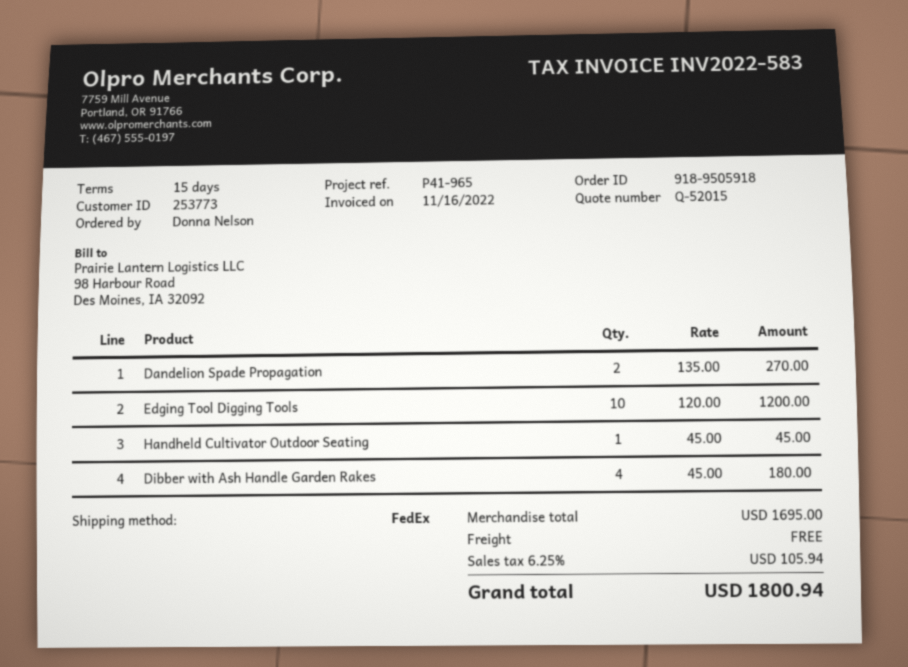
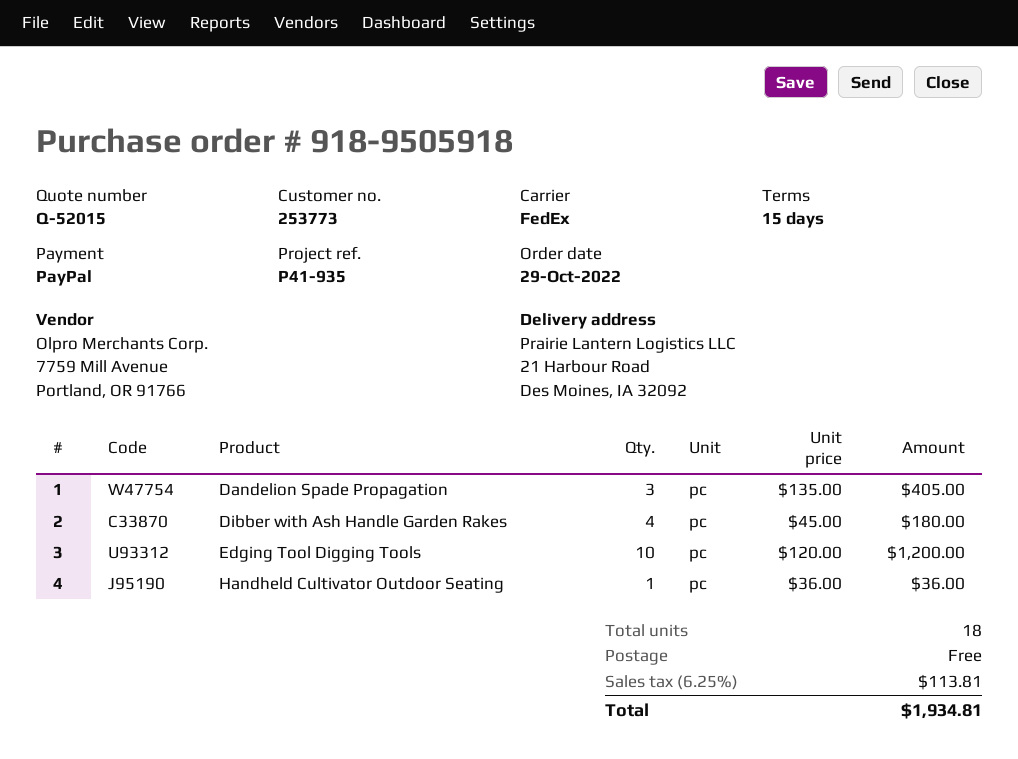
reference: P41-965 -> P41-935
Dandelion Spade Propagation: 2 x 135.00 = 270.00 -> 3 x 135.00 = 405.00
Handheld Cultivator Outdoor Seating: 1 x 45.00 = 45.00 -> 1 x 36.00 = 36.00
tax: 6.25% = 105.94 -> 6.25% = 113.81
total: 1800.94 -> 1934.81

